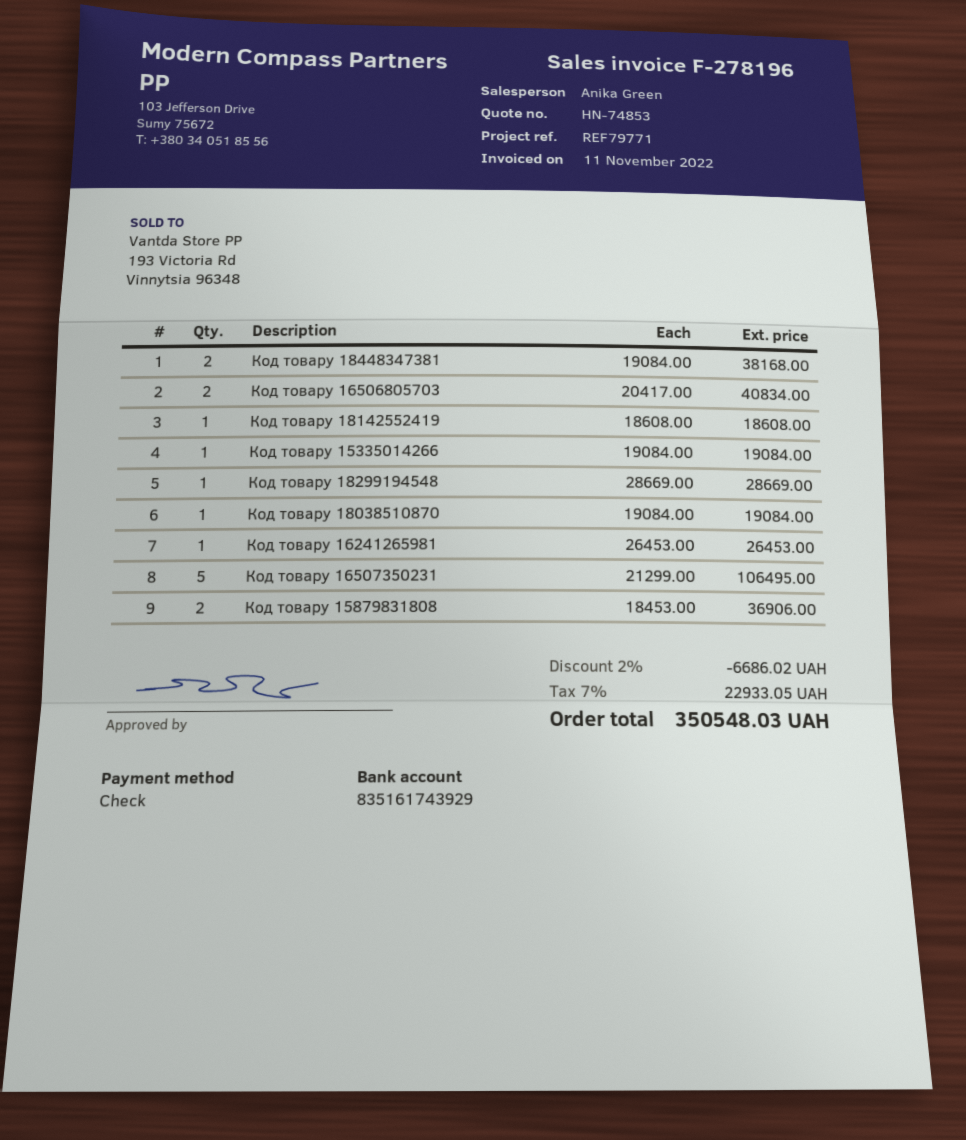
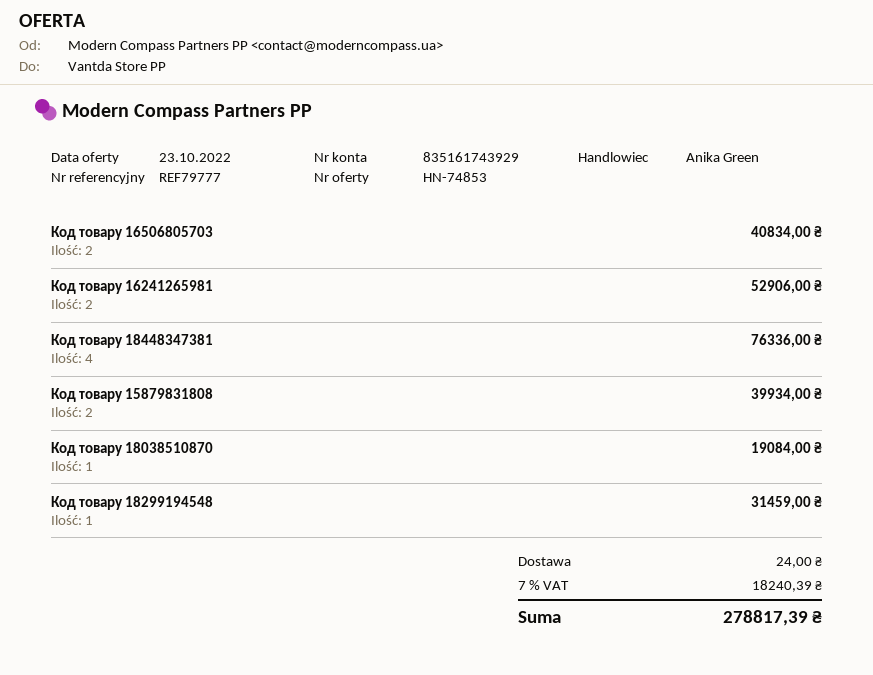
reference: REF79771 -> REF79777
Код товару 18448347381: 2 for 38168.00 -> 4 for 76336.00
Код товару 18142552419: 1 for 18608.00 -> none
Код товару 15335014266: 1 for 19084.00 -> none
Код товару 18299194548: 1 for 28669.00 -> 1 for 31459.00
Код товару 16241265981: 1 for 26453.00 -> 2 for 52906.00
Код товару 16507350231: 5 for 106495.00 -> none
Код товару 15879831808: 2 for 36906.00 -> 2 for 39934.00
discount: 2% = 6686.02 -> none
shipping: none -> 24.00
tax: 7% = 22933.05 -> 7% = 18240.39
total: 350548.03 -> 278817.39

